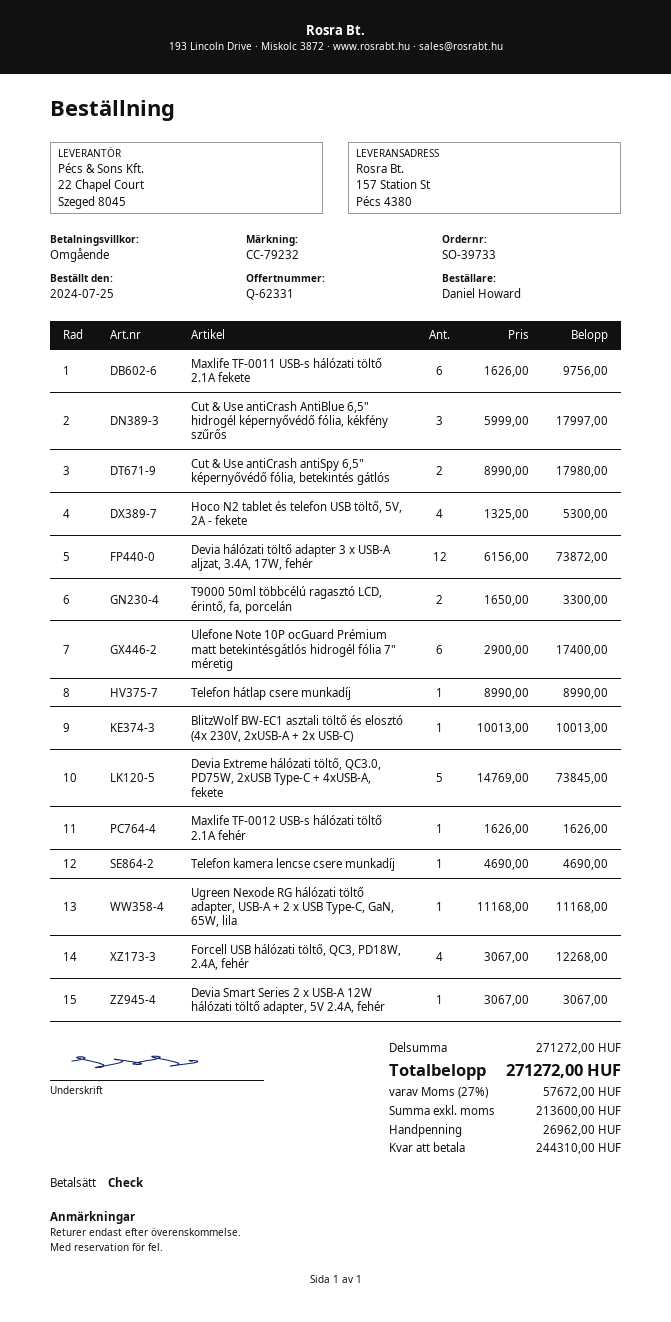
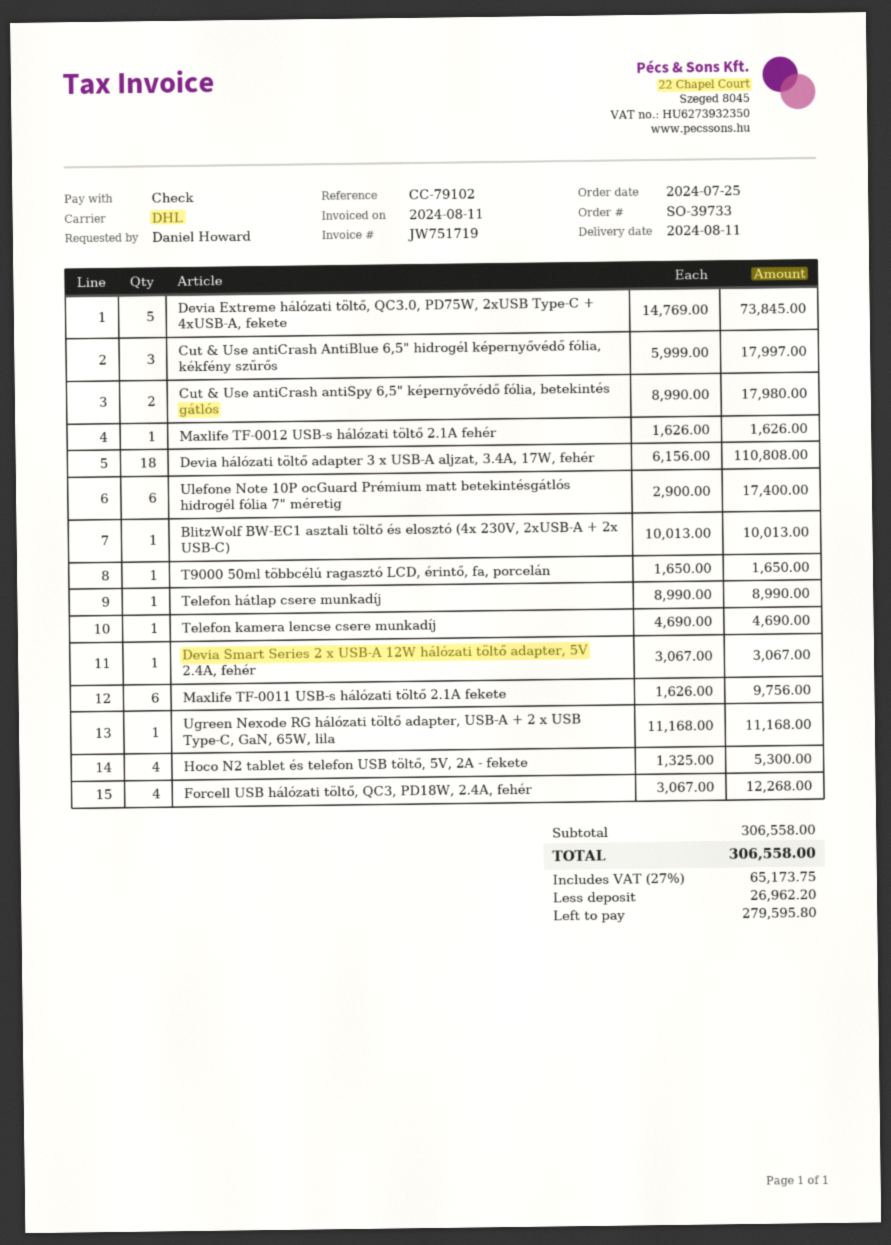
reference: CC-79232 -> CC-79102
Devia hálózati töltő adapter 3 x USB-A aljzat, 3.4A, 17W, fehér: 12 x 6156.00 = 73872.00 -> 18 x 6156.00 = 110808.00
T9000 50ml többcélú ragasztó LCD, érintő, fa, porcelán: 2 x 1650.00 = 3300.00 -> 1 x 1650.00 = 1650.00
subtotal: 271272.00 -> 306558.00
tax: 27% = 57672.00 -> 27% = 65173.75
total: 271272.00 -> 306558.00
deposit: 26962.00 -> 26962.20
balance: 244310.00 -> 279595.80

